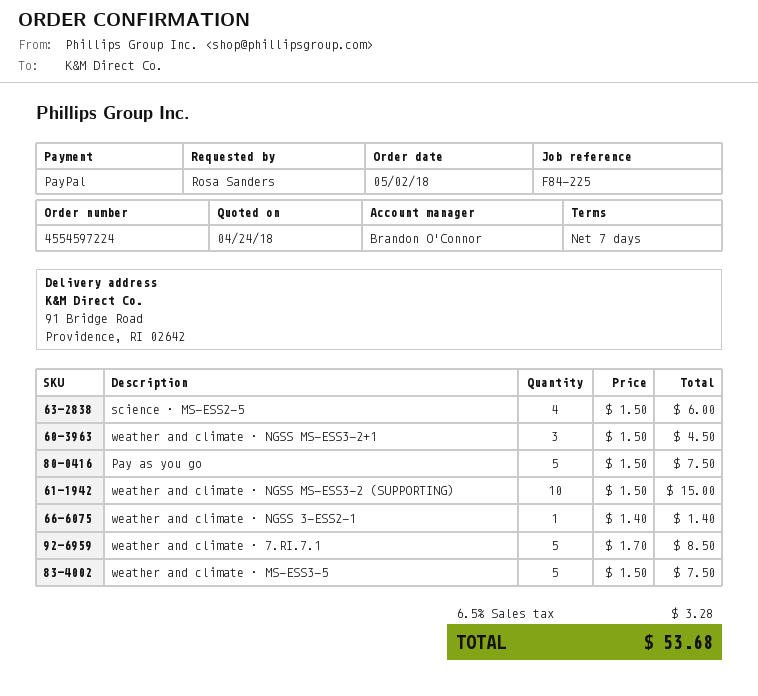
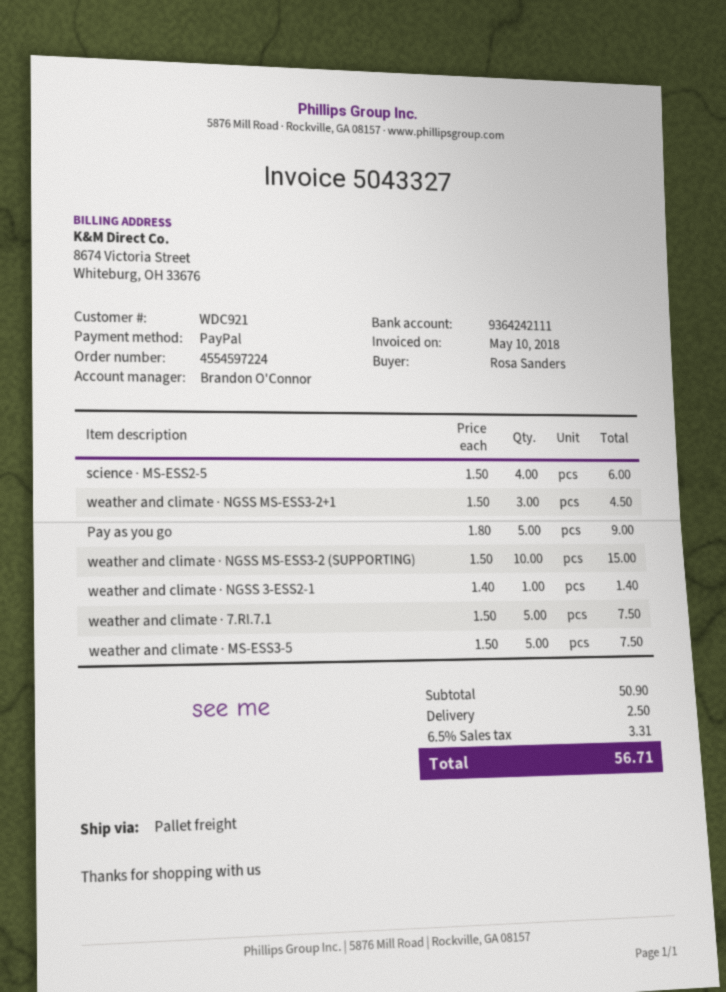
Pay as you go: 5 x 1.50 = 7.50 -> 5 x 1.80 = 9.00
weather and climate · 7.RI.7.1: 5 x 1.70 = 8.50 -> 5 x 1.50 = 7.50
shipping: none -> 2.50
tax: 6.5% = 3.28 -> 6.5% = 3.31
total: 53.68 -> 56.71

